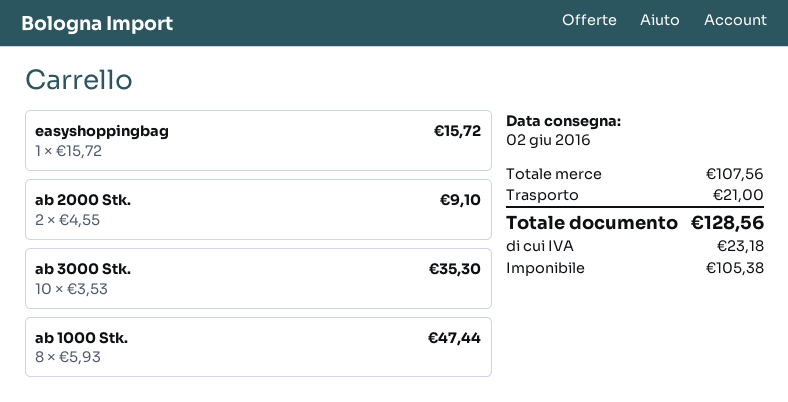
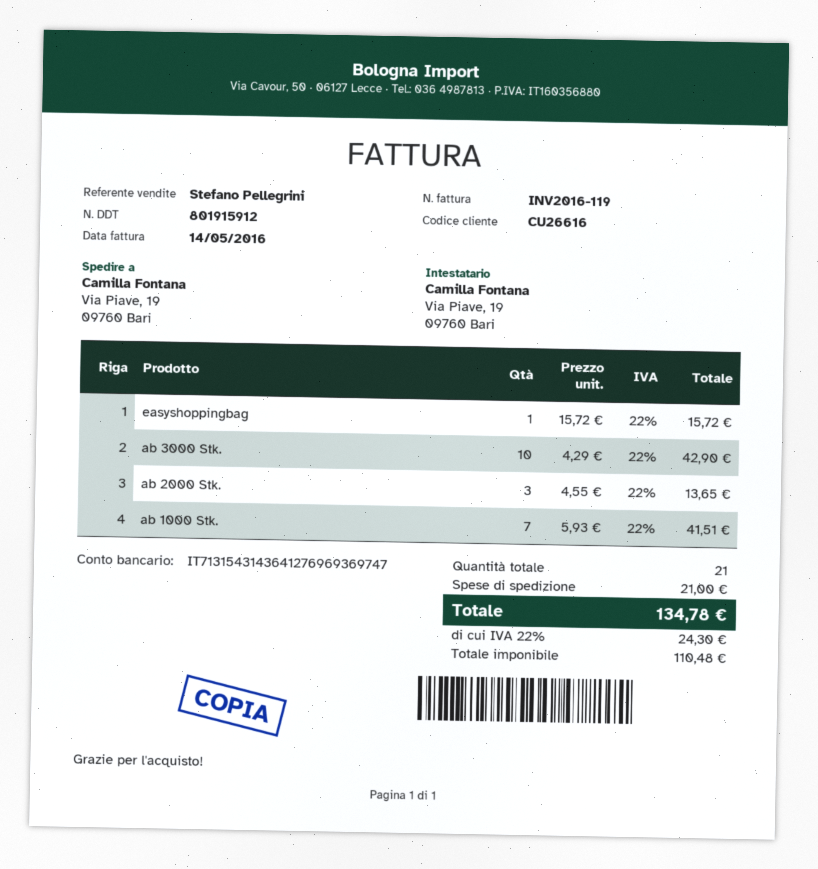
ab 2000 Stk.: 2 x 4.55 = 9.10 -> 3 x 4.55 = 13.65
ab 3000 Stk.: 10 x 3.53 = 35.30 -> 10 x 4.29 = 42.90
ab 1000 Stk.: 8 x 5.93 = 47.44 -> 7 x 5.93 = 41.51
net: 105.38 -> 110.48
tax: 23.18 -> 24.30
total: 128.56 -> 134.78

